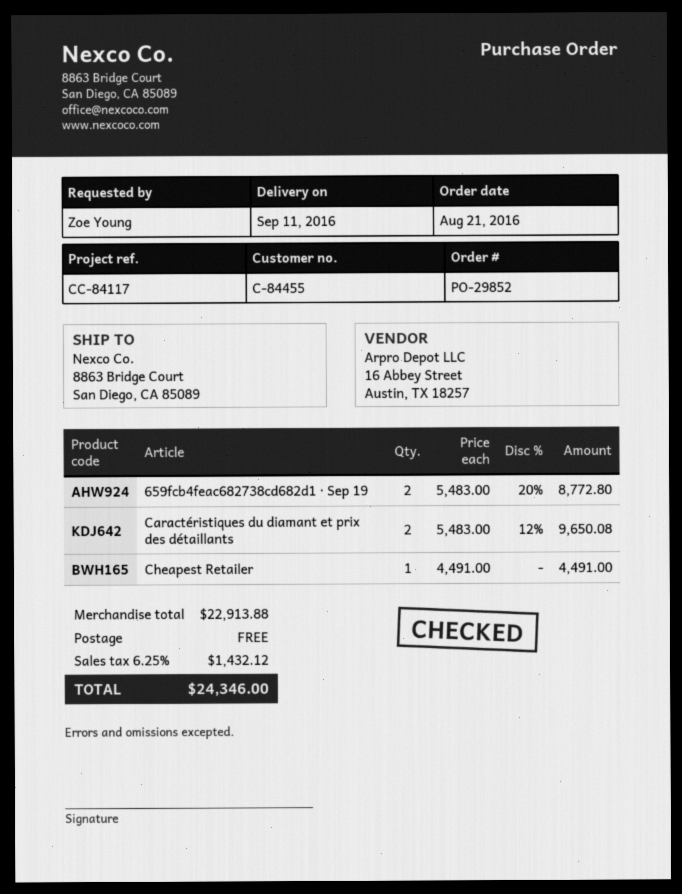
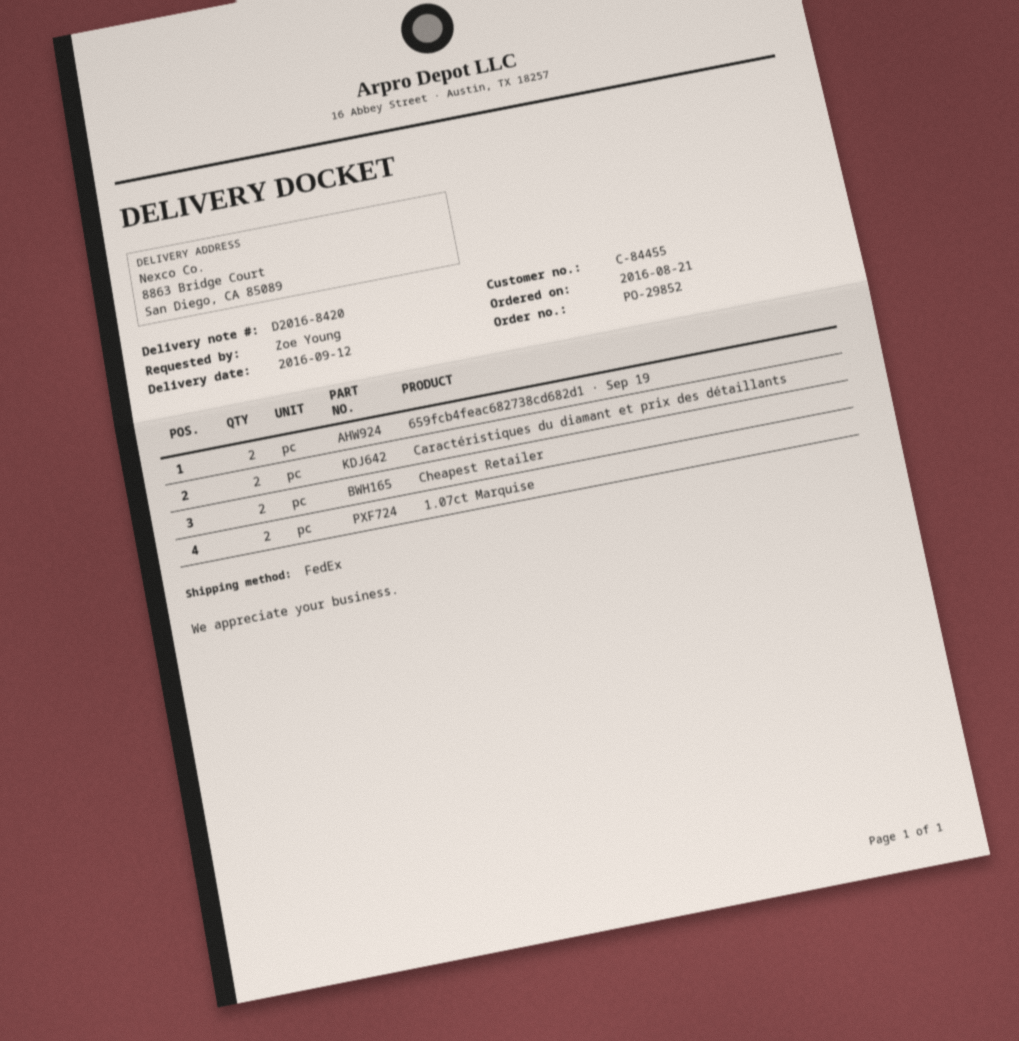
delivery date: 2016-09-11 -> 2016-09-12
Cheapest Retailer: 1 -> 2
1.07ct Marquise: none -> 2

